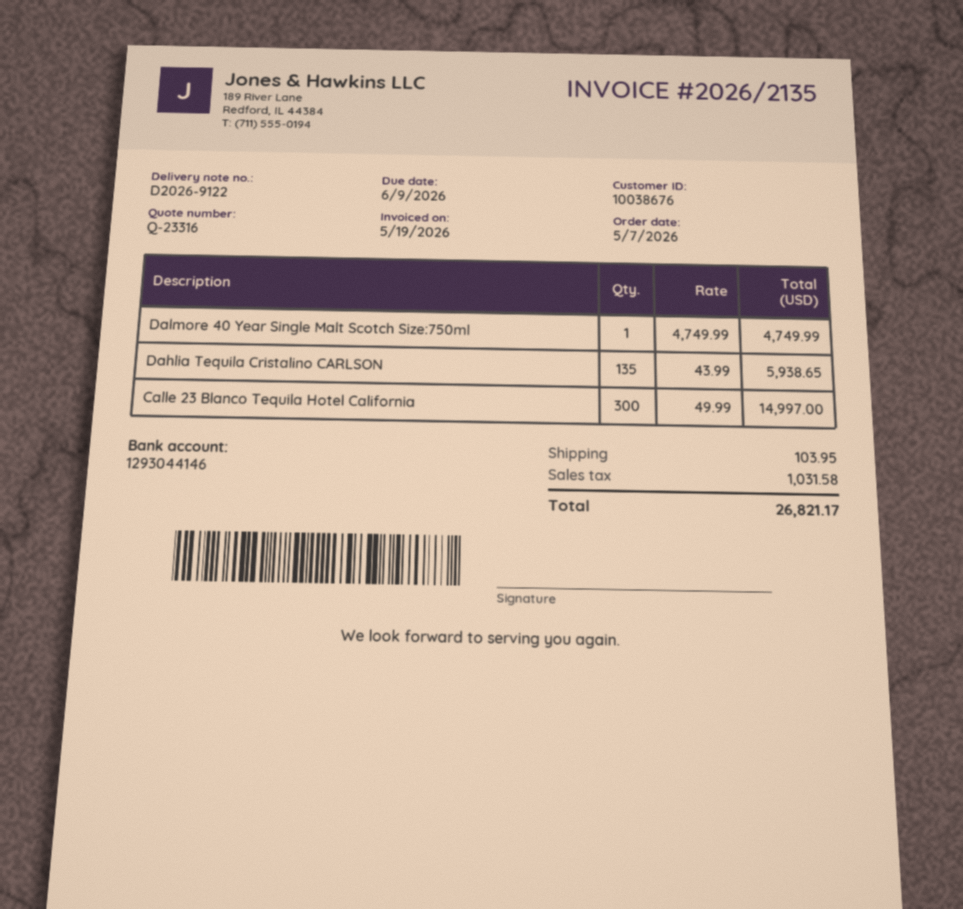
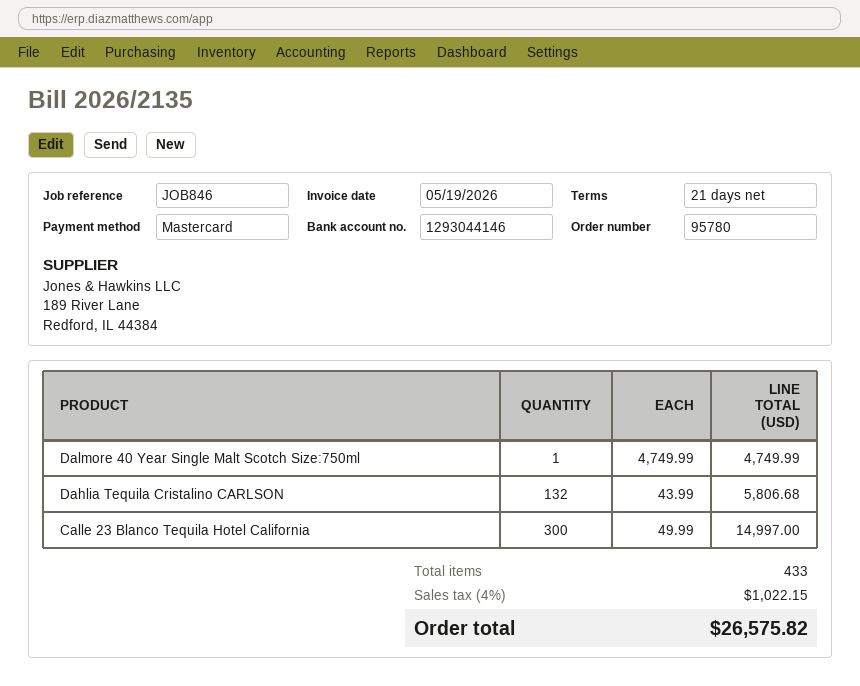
Dahlia Tequila Cristalino CARLSON: 135 x 43.99 = 5938.65 -> 132 x 43.99 = 5806.68
shipping: 103.95 -> none
tax: 1031.58 -> 1022.15
total: 26821.17 -> 26575.82

